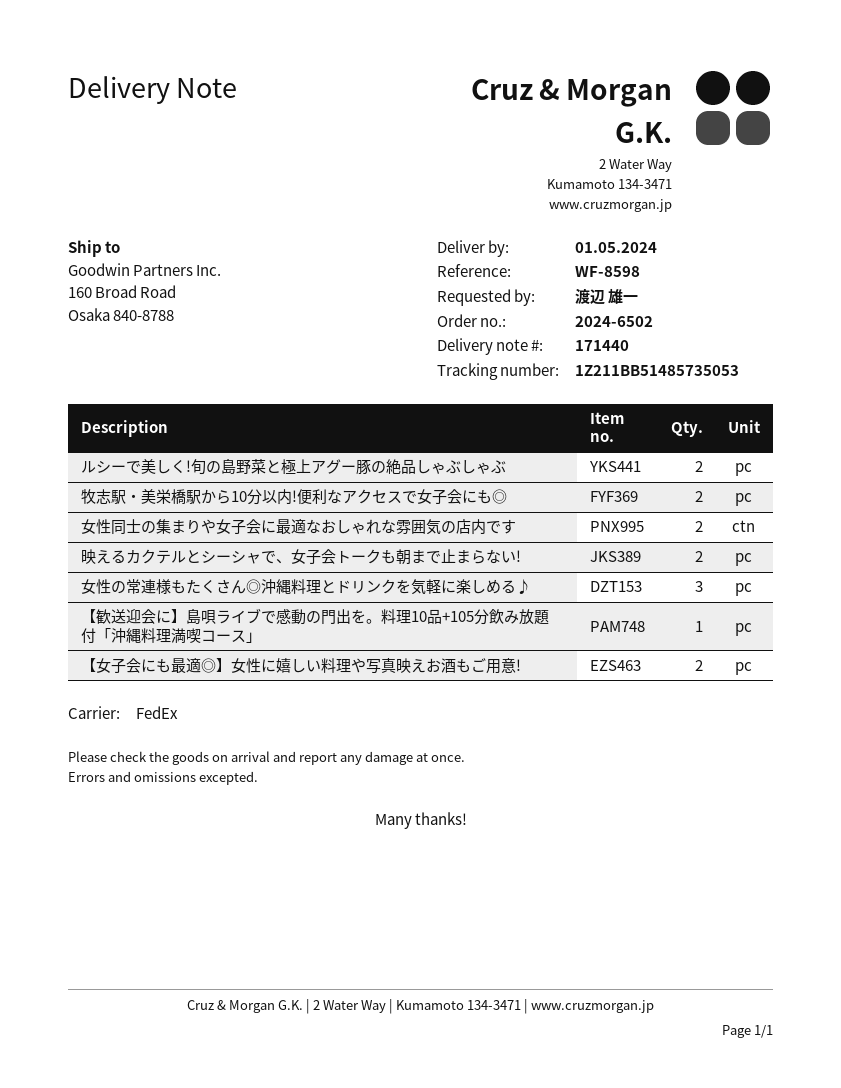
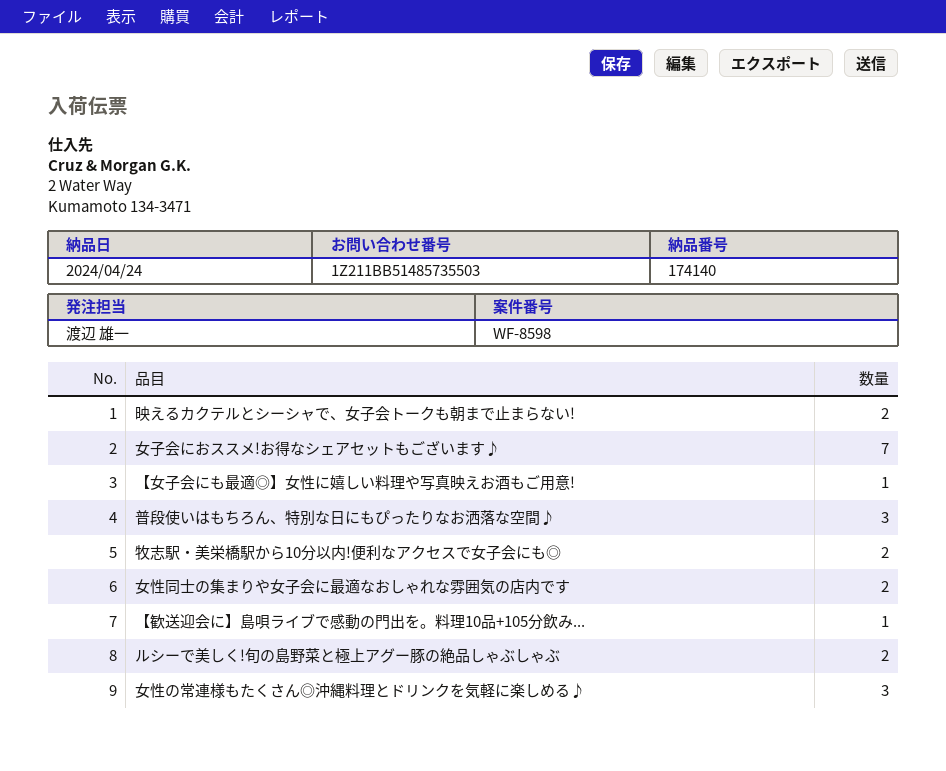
delivery note number: 171440 -> 174140
delivery date: 2024-05-01 -> 2024-04-24
tracking number: 1Z211BB51485735053 -> 1Z211BB51485735503
【女子会にも最適◎】女性に嬉しい料理や写真映えお酒もご用意!: 2 -> 1
女子会におススメ!お得なシェアセットもございます♪: none -> 7
普段使いはもちろん、特別な日にもぴったりなお洒落な空間♪: none -> 3

